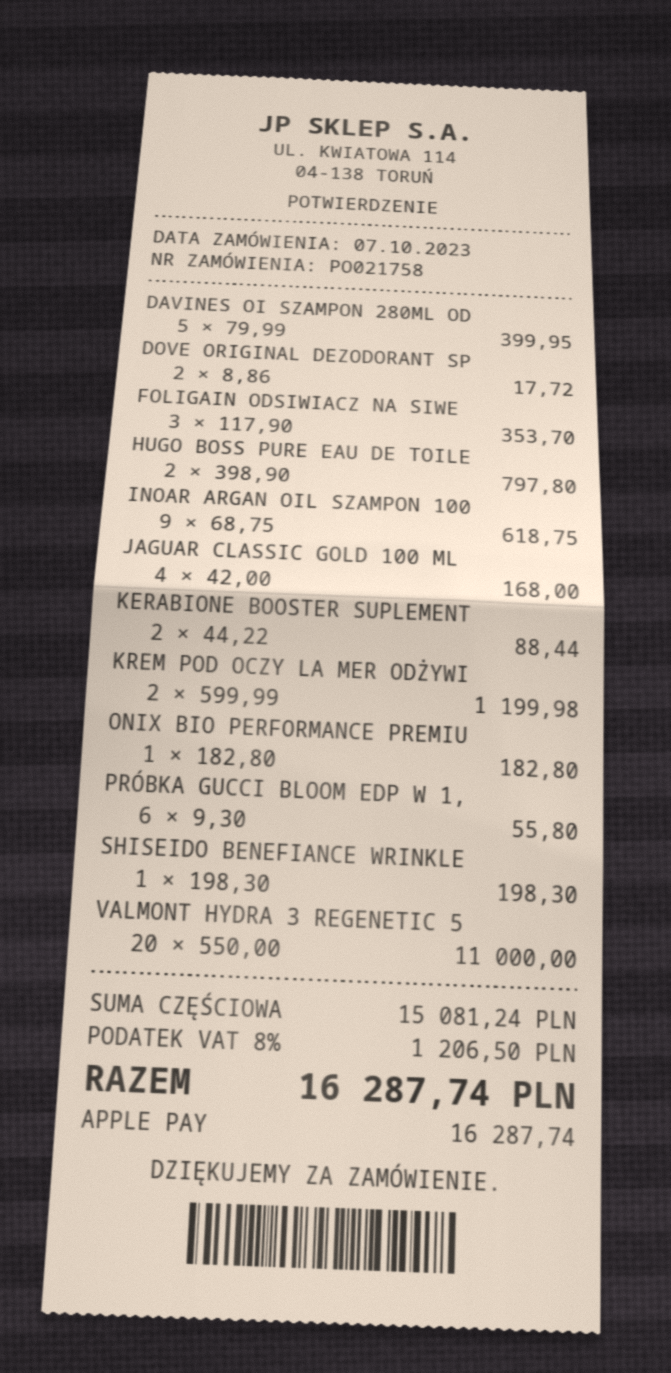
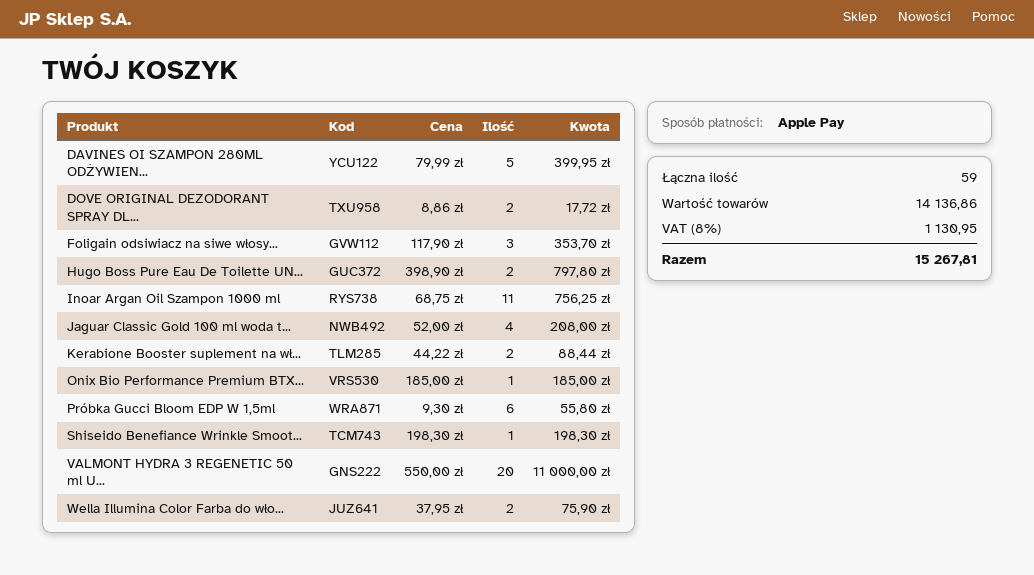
INOAR ARGAN OIL SZAMPON 100: 9 x 68.75 = 618.75 -> 11 x 68.75 = 756.25
JAGUAR CLASSIC GOLD 100 ML: 4 x 42.00 = 168.00 -> 4 x 52.00 = 208.00
KREM POD OCZY LA MER ODŻYWI: 2 x 599.99 = 1199.98 -> none
ONIX BIO PERFORMANCE PREMIU: 1 x 182.80 = 182.80 -> 1 x 185.00 = 185.00
Wella Illumina Color Farba do wło...: none -> 2 x 37.95 = 75.90
subtotal: 15081.24 -> 14136.86
tax: 8% = 1206.50 -> 8% = 1130.95
total: 16287.74 -> 15267.81

